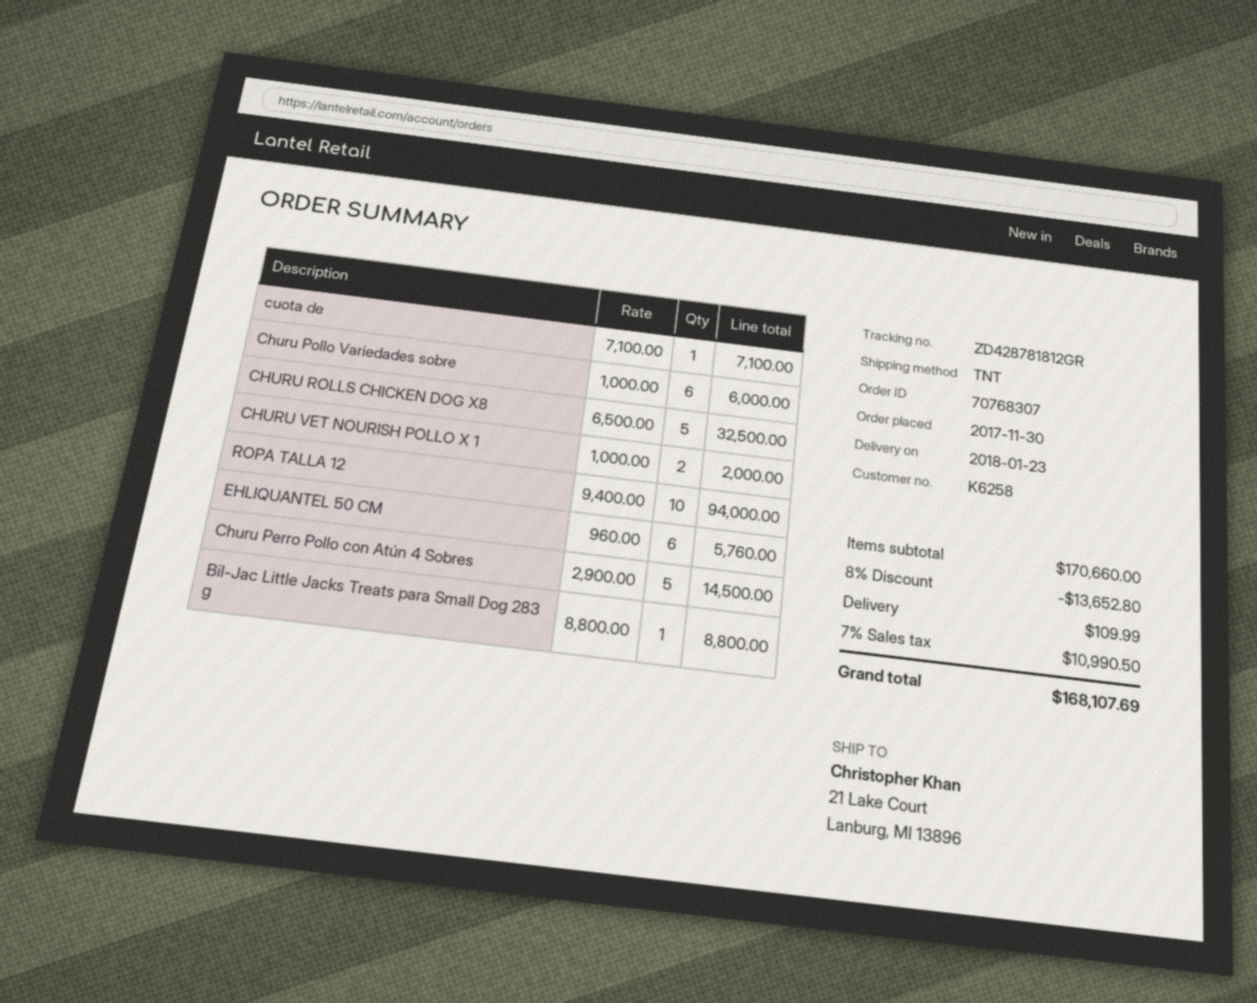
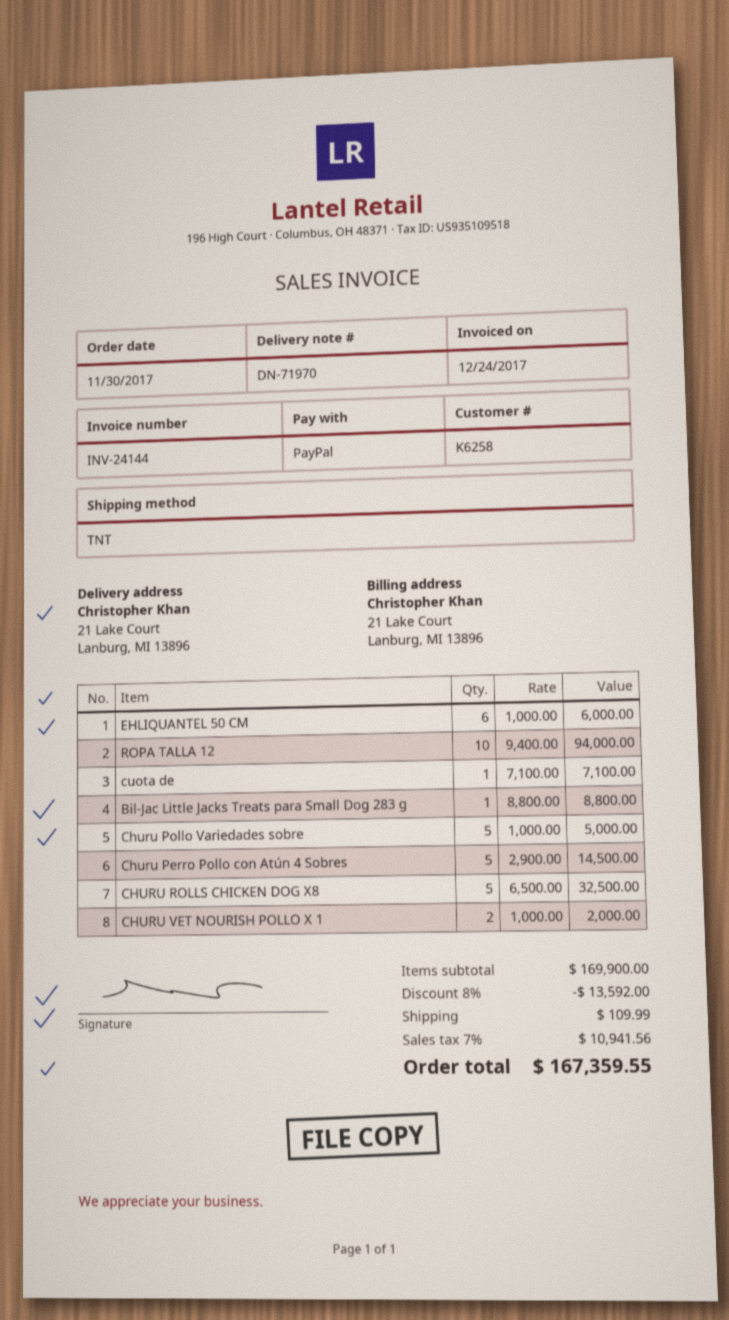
Churu Pollo Variedades sobre: 6 x 1000.00 = 6000.00 -> 5 x 1000.00 = 5000.00
EHLIQUANTEL 50 CM: 6 x 960.00 = 5760.00 -> 6 x 1000.00 = 6000.00
subtotal: 170660.00 -> 169900.00
discount: 8% = 13652.80 -> 8% = 13592.00
tax: 7% = 10990.50 -> 7% = 10941.56
total: 168107.69 -> 167359.55

